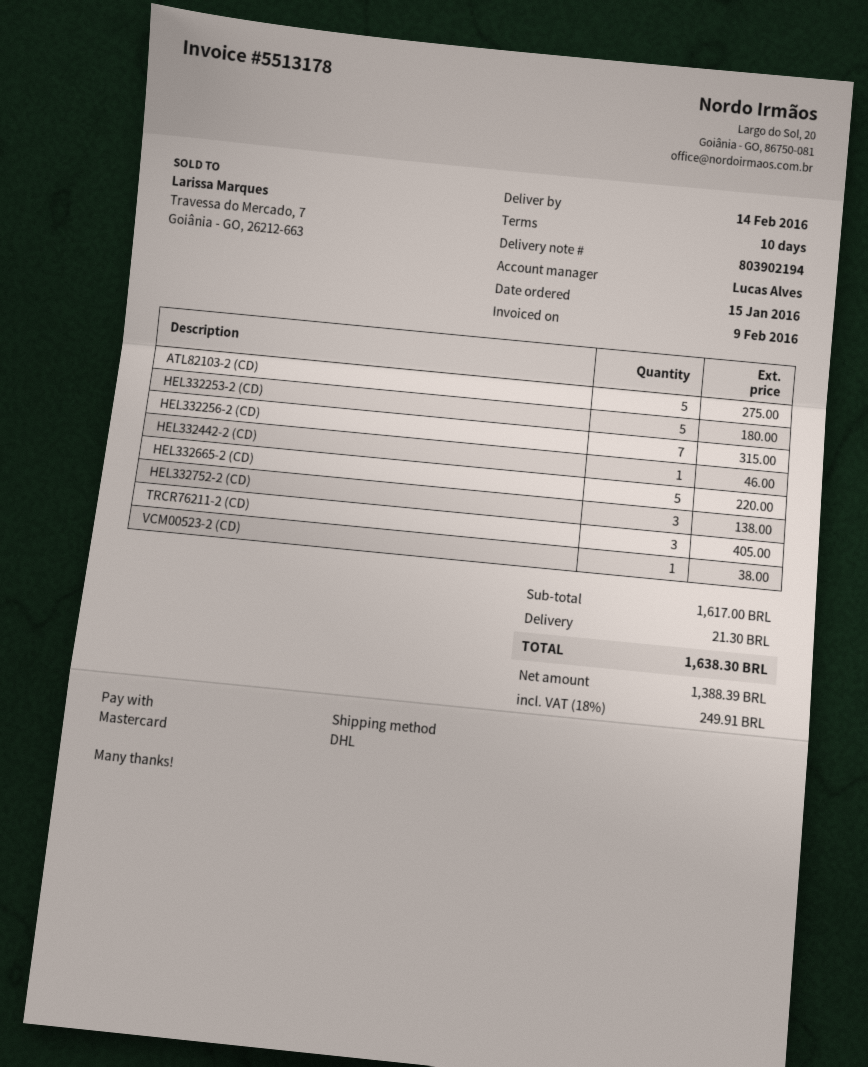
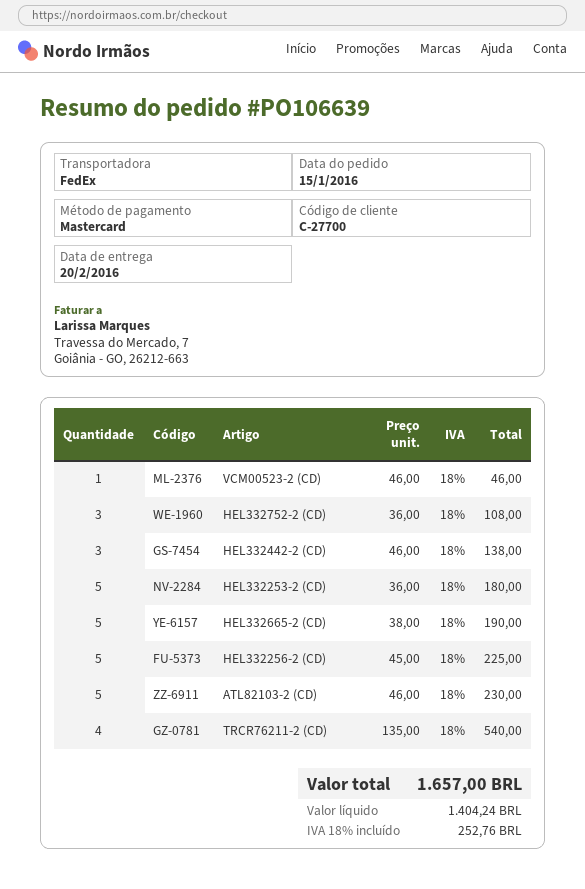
delivery date: 2016-02-14 -> 2016-02-20
shipping method: DHL -> FedEx
ATL82103-2 (CD): 5 for 275.00 -> 5 for 230.00
HEL332256-2 (CD): 7 for 315.00 -> 5 for 225.00
HEL332442-2 (CD): 1 for 46.00 -> 3 for 138.00
HEL332665-2 (CD): 5 for 220.00 -> 5 for 190.00
HEL332752-2 (CD): 3 for 138.00 -> 3 for 108.00
TRCR76211-2 (CD): 3 for 405.00 -> 4 for 540.00
VCM00523-2 (CD): 1 for 38.00 -> 1 for 46.00
shipping: 21.30 -> none
net: 1388.39 -> 1404.24
tax: 18% = 249.91 -> 18% = 252.76
total: 1638.30 -> 1657.00

